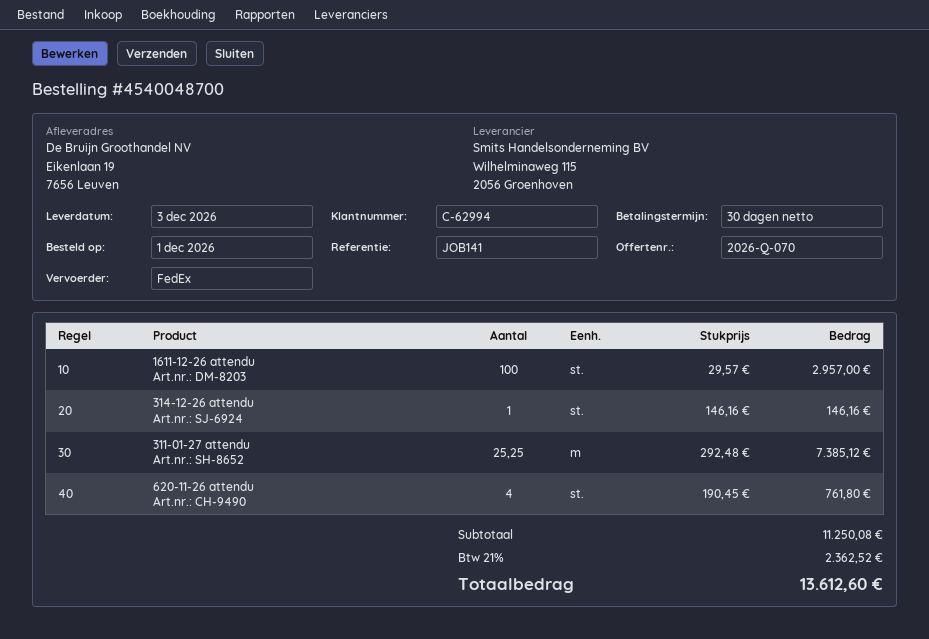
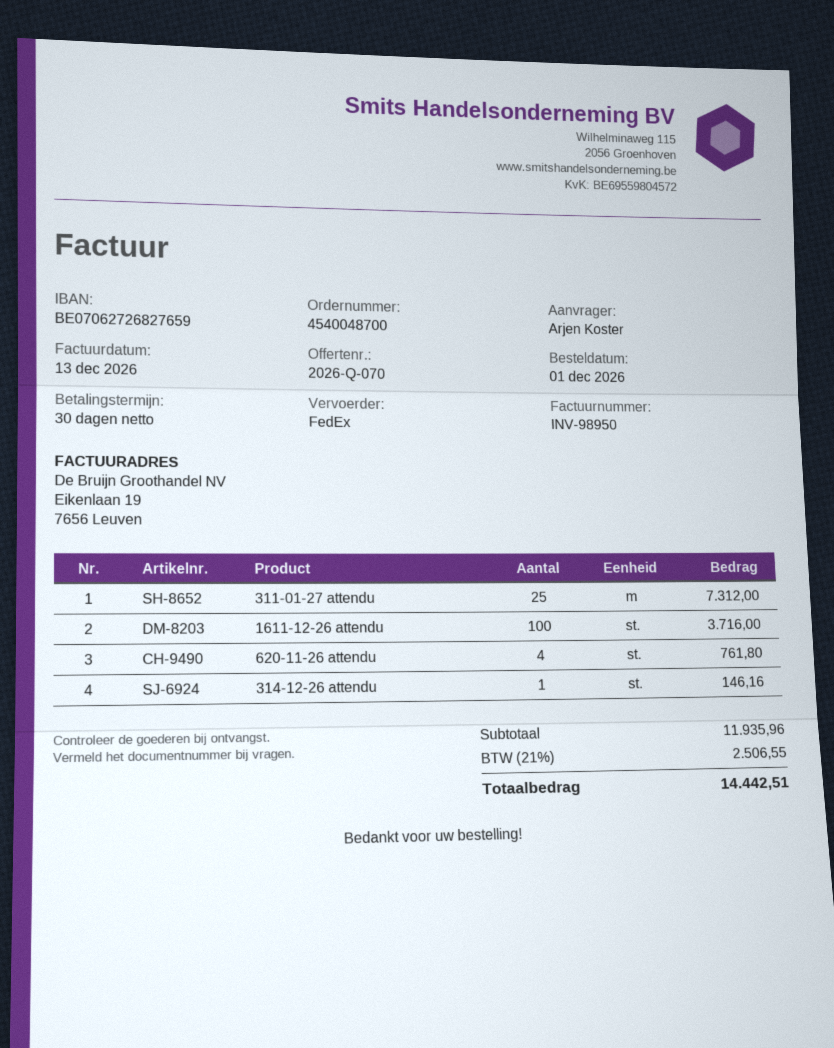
1611-12-26 attendu: 100 for 2957.00 -> 100 for 3716.00
311-01-27 attendu: 25.25 for 7385.12 -> 25 for 7312.00
subtotal: 11250.08 -> 11935.96
tax: 21% = 2362.52 -> 21% = 2506.55
total: 13612.60 -> 14442.51

